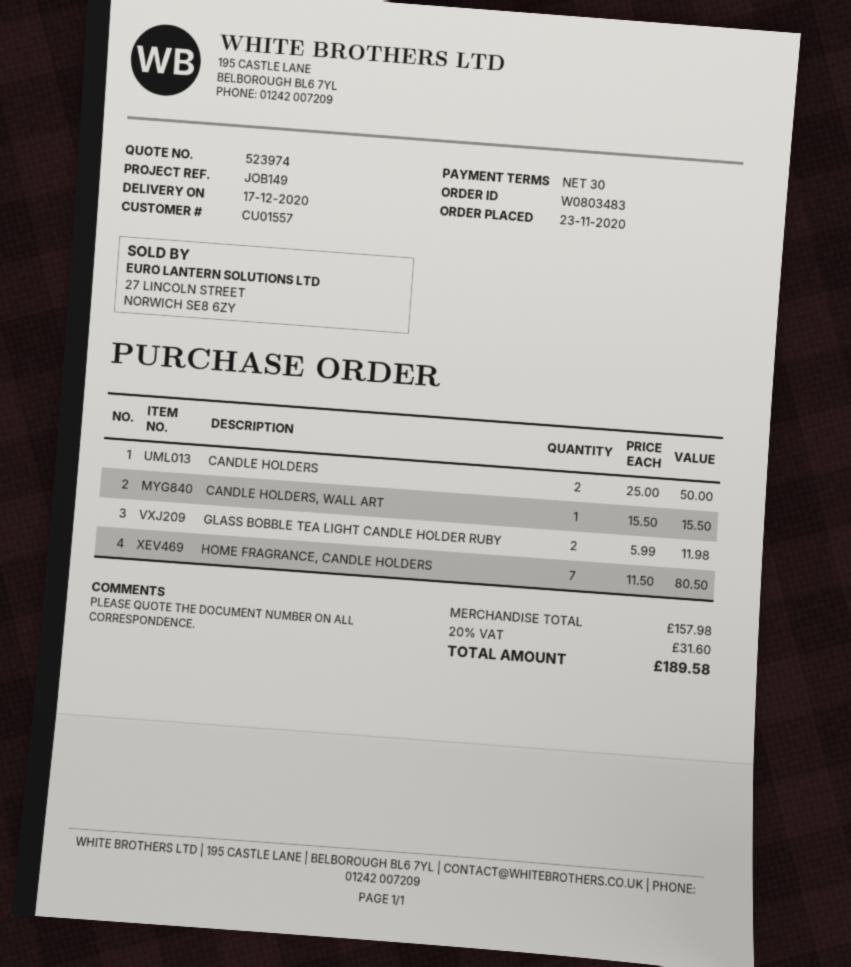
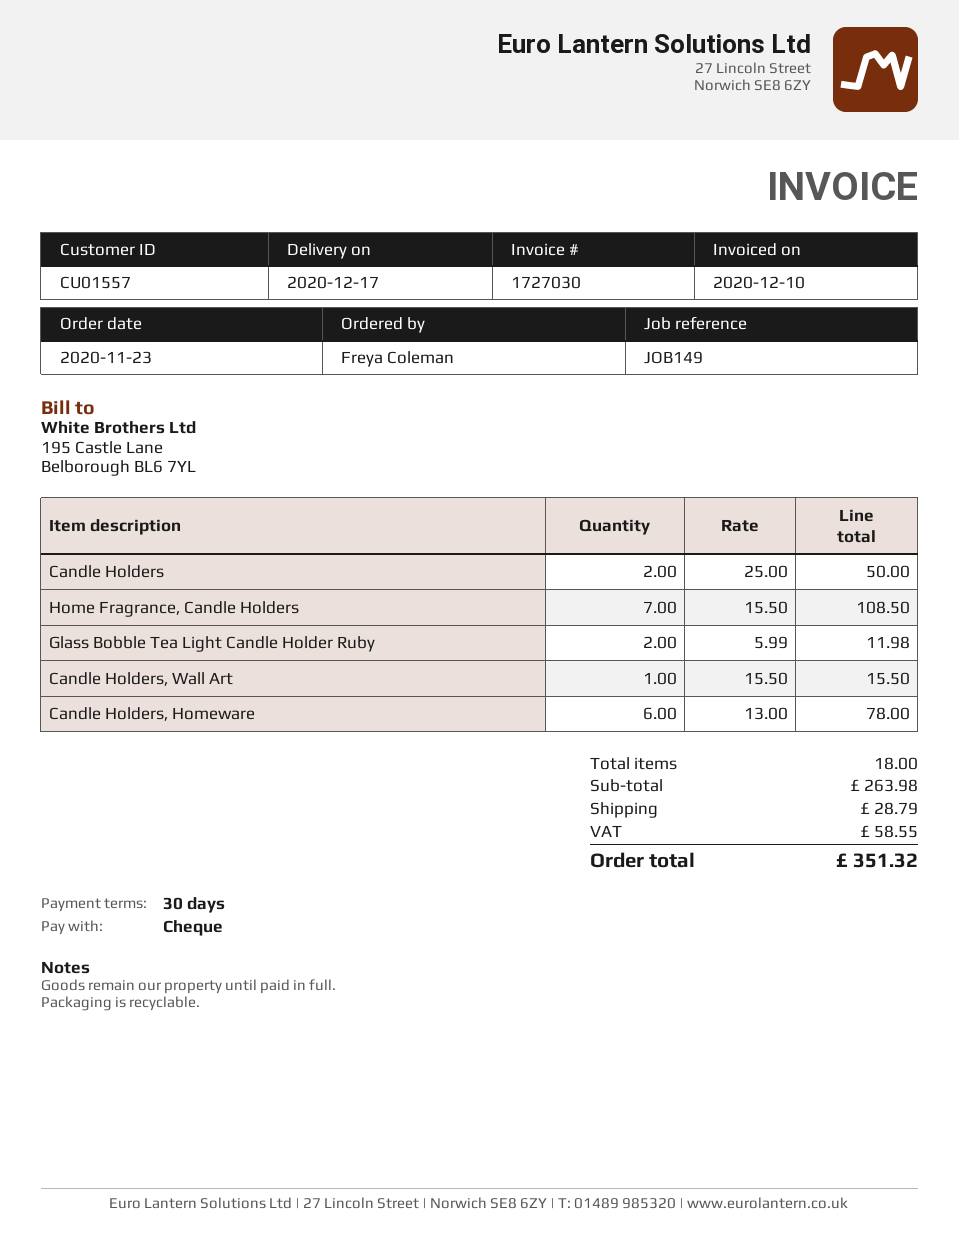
HOME FRAGRANCE, CANDLE HOLDERS: 7 x 11.50 = 80.50 -> 7 x 15.50 = 108.50
Candle Holders, Homeware: none -> 6 x 13.00 = 78.00
subtotal: 157.98 -> 263.98
shipping: none -> 28.79
tax: 31.60 -> 58.55
total: 189.58 -> 351.32

